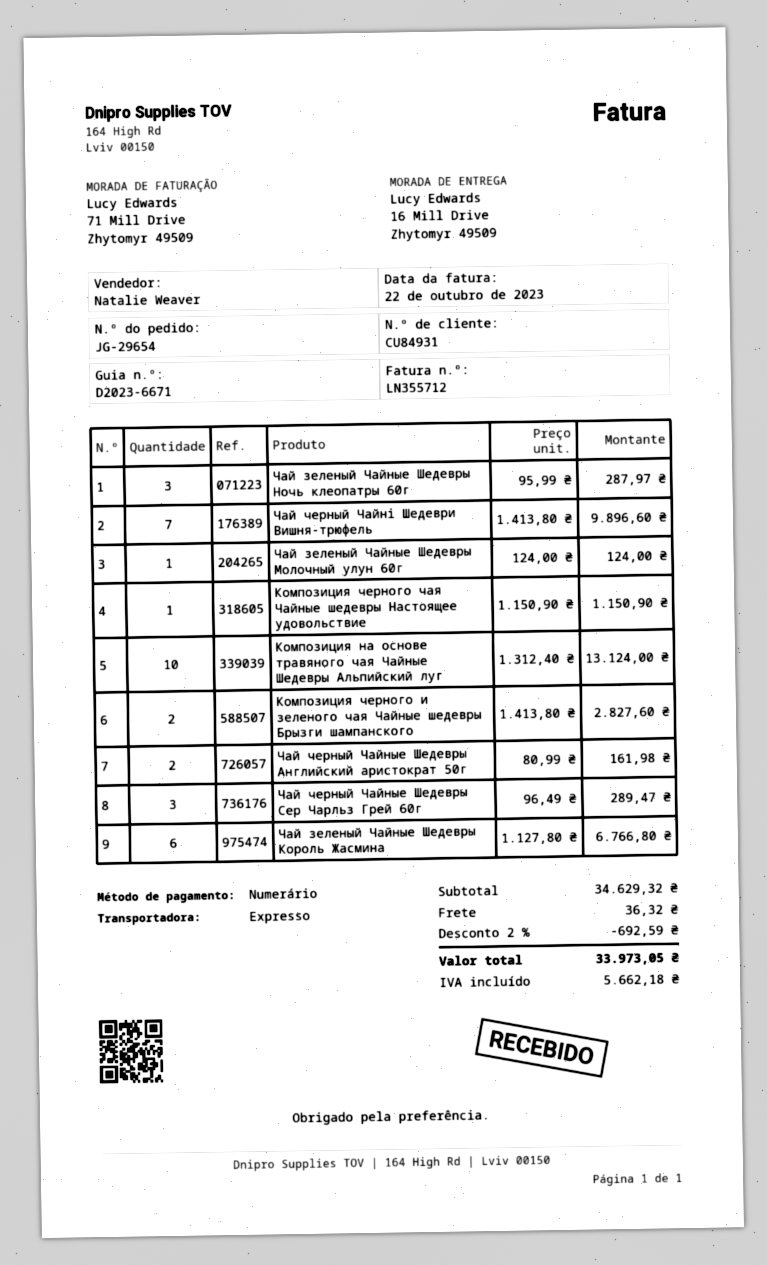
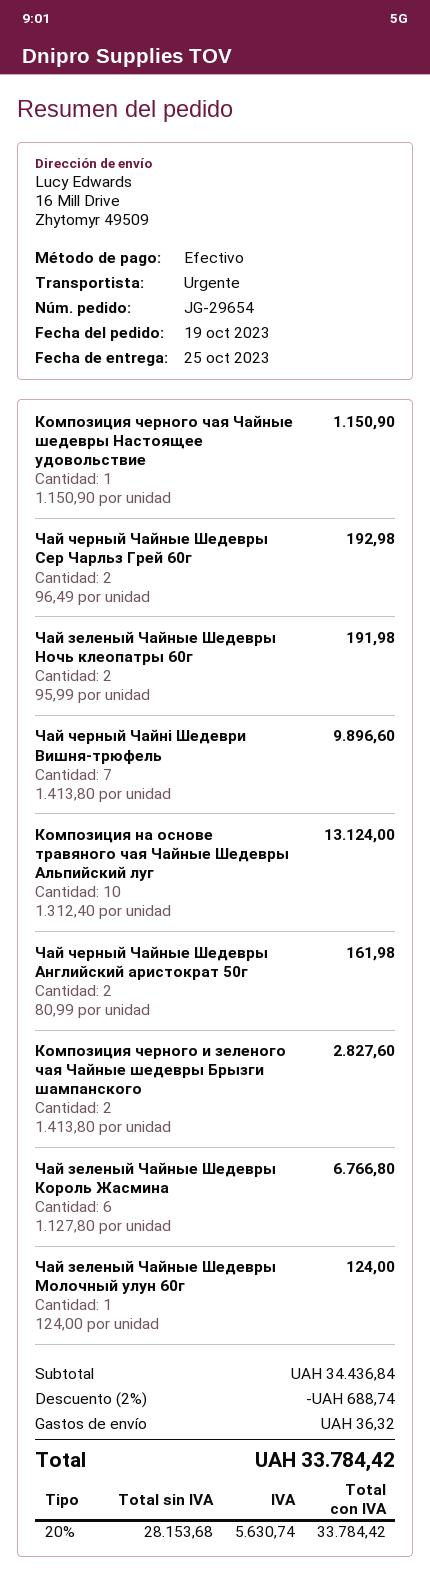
Чай зеленый Чайные Шедевры Ночь клеопатры 60г: 3 x 95.99 = 287.97 -> 2 x 95.99 = 191.98
Чай черный Чайные Шедевры Сер Чарльз Грей 60г: 3 x 96.49 = 289.47 -> 2 x 96.49 = 192.98
subtotal: 34629.32 -> 34436.84
discount: 2% = 692.59 -> 2% = 688.74
tax: 5662.18 -> 5630.74
total: 33973.05 -> 33784.42

